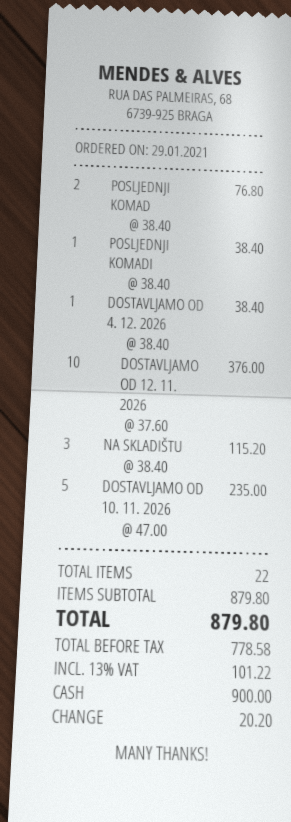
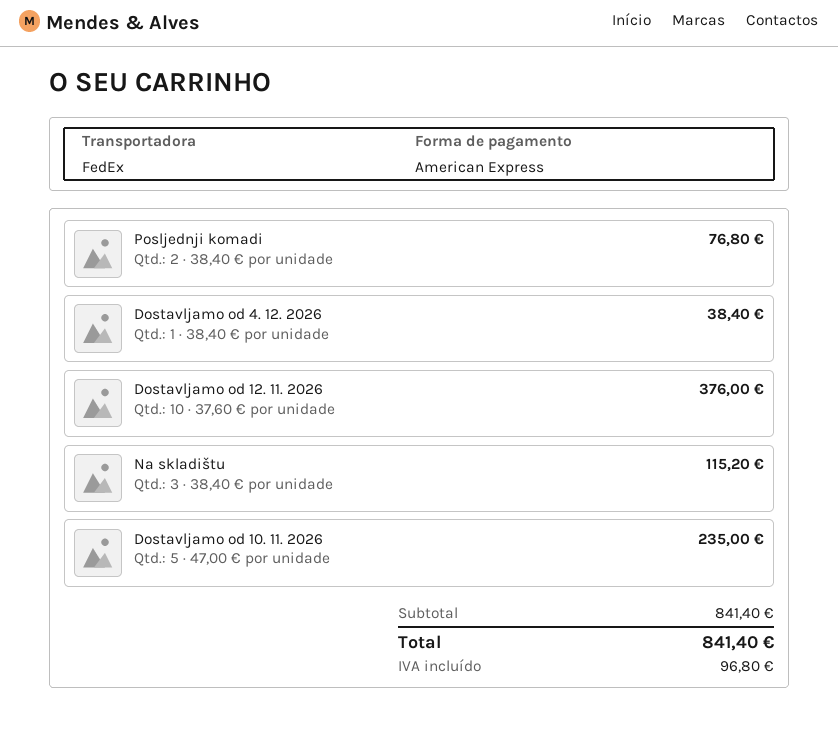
payment method: cash -> American Express
POSLJEDNJI KOMAD: 2 x 38.40 = 76.80 -> none
POSLJEDNJI KOMADI: 1 x 38.40 = 38.40 -> 2 x 38.40 = 76.80
subtotal: 879.80 -> 841.40
tax: 101.22 -> 96.80
total: 879.80 -> 841.40

